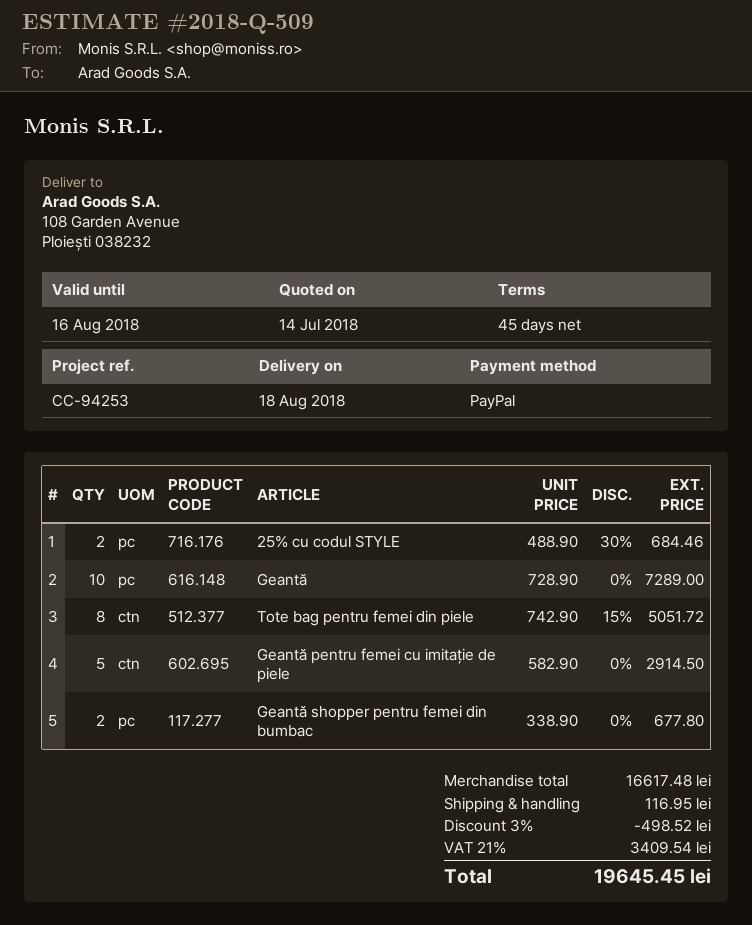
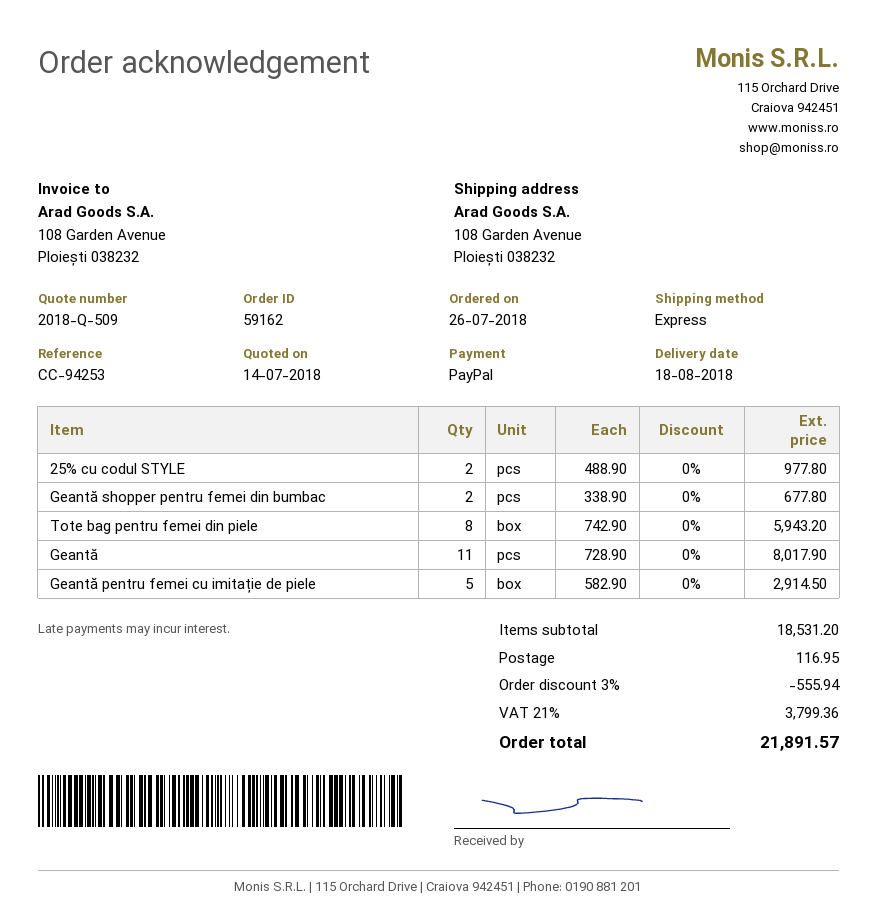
25% cu codul STYLE: 2 x 488.90 - 30% = 684.46 -> 2 x 488.90 = 977.80
Geantă: 10 x 728.90 = 7289.00 -> 11 x 728.90 = 8017.90
Tote bag pentru femei din piele: 8 x 742.90 - 15% = 5051.72 -> 8 x 742.90 = 5943.20
subtotal: 16617.48 -> 18531.20
discount: 3% = 498.52 -> 3% = 555.94
tax: 21% = 3409.54 -> 21% = 3799.36
total: 19645.45 -> 21891.57

